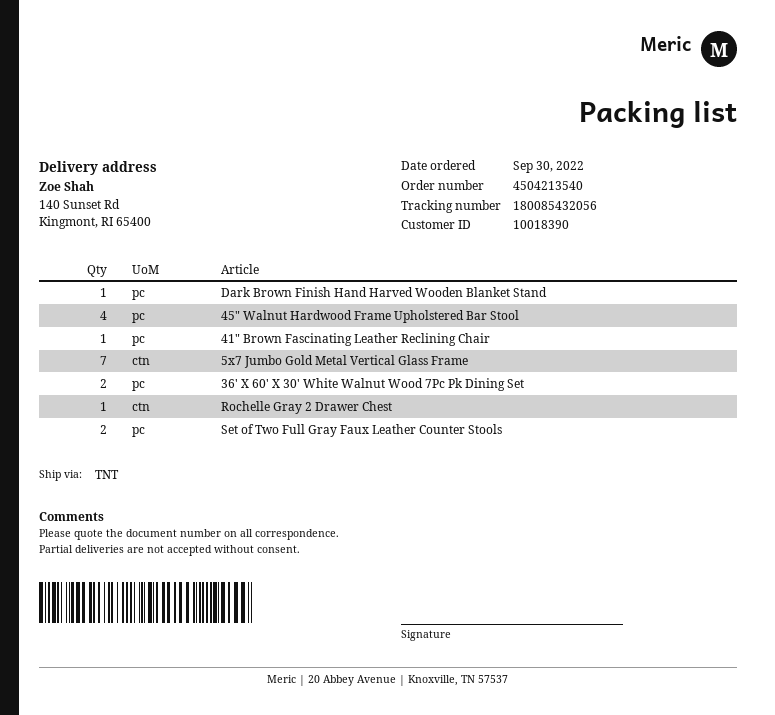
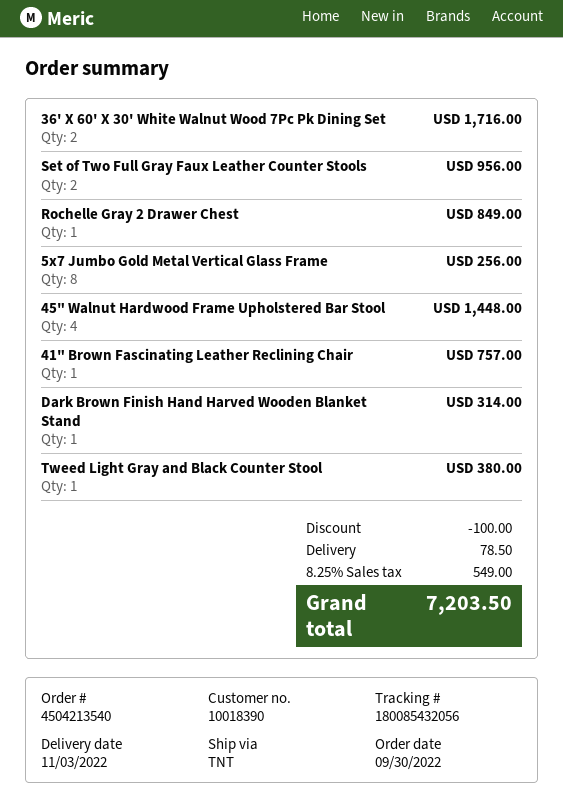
5x7 Jumbo Gold Metal Vertical Glass Frame: 7 -> 8
Tweed Light Gray and Black Counter Stool: none -> 1

